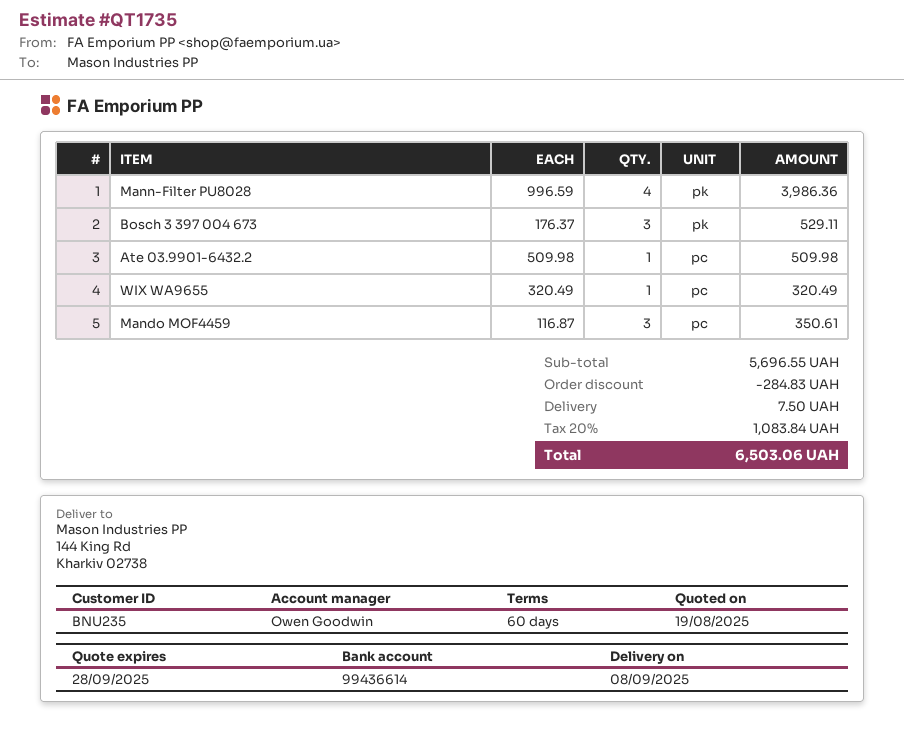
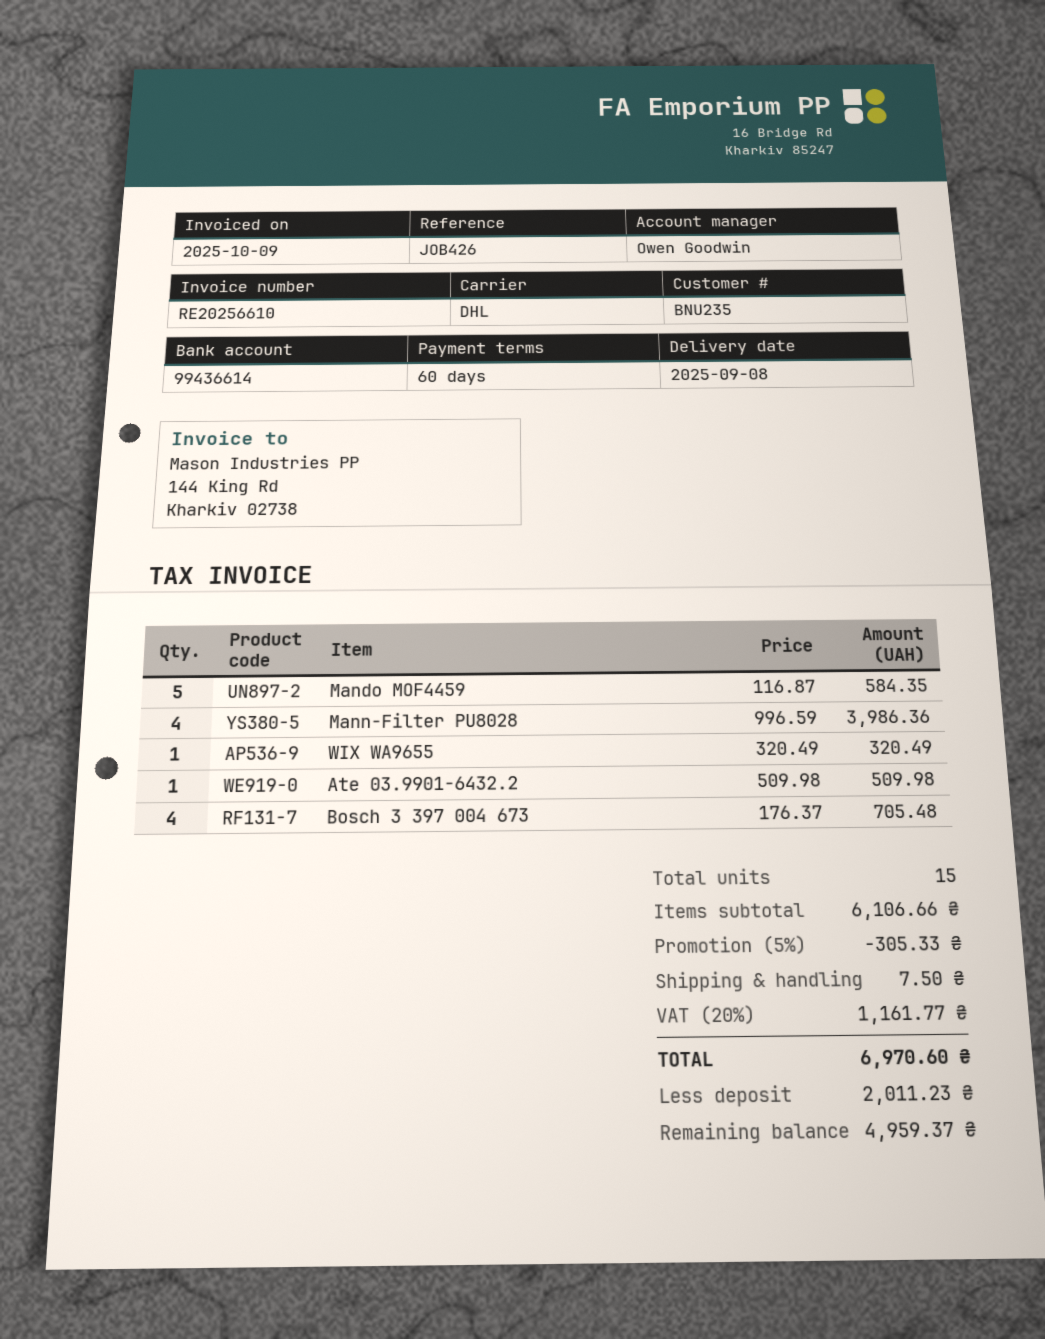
Bosch 3 397 004 673: 3 x 176.37 = 529.11 -> 4 x 176.37 = 705.48
Mando MOF4459: 3 x 116.87 = 350.61 -> 5 x 116.87 = 584.35
subtotal: 5696.55 -> 6106.66
discount: 284.83 -> 305.33
tax: 20% = 1083.84 -> 20% = 1161.77
total: 6503.06 -> 6970.60

